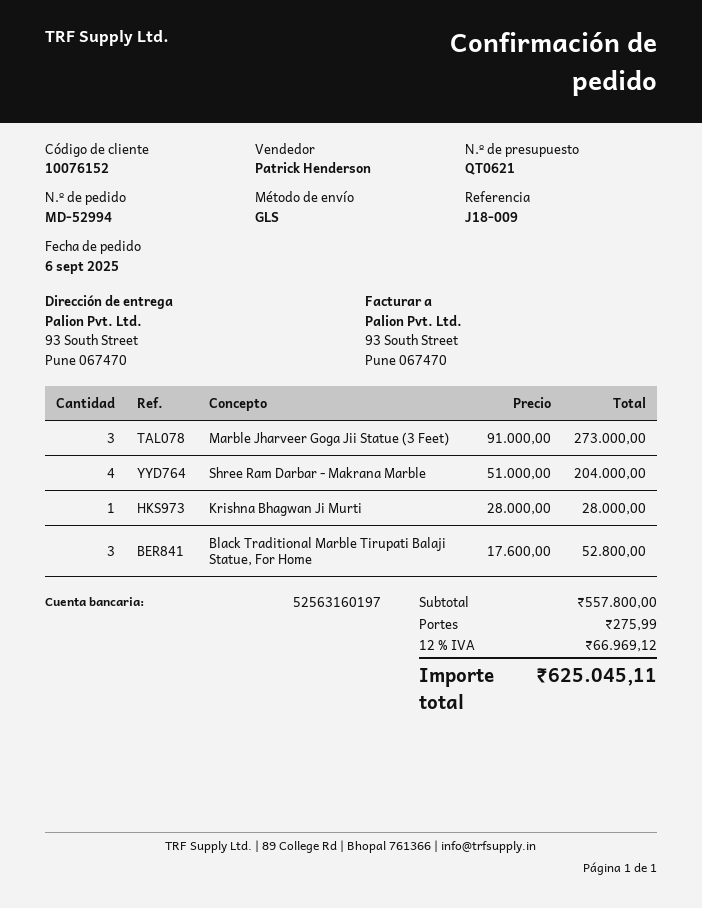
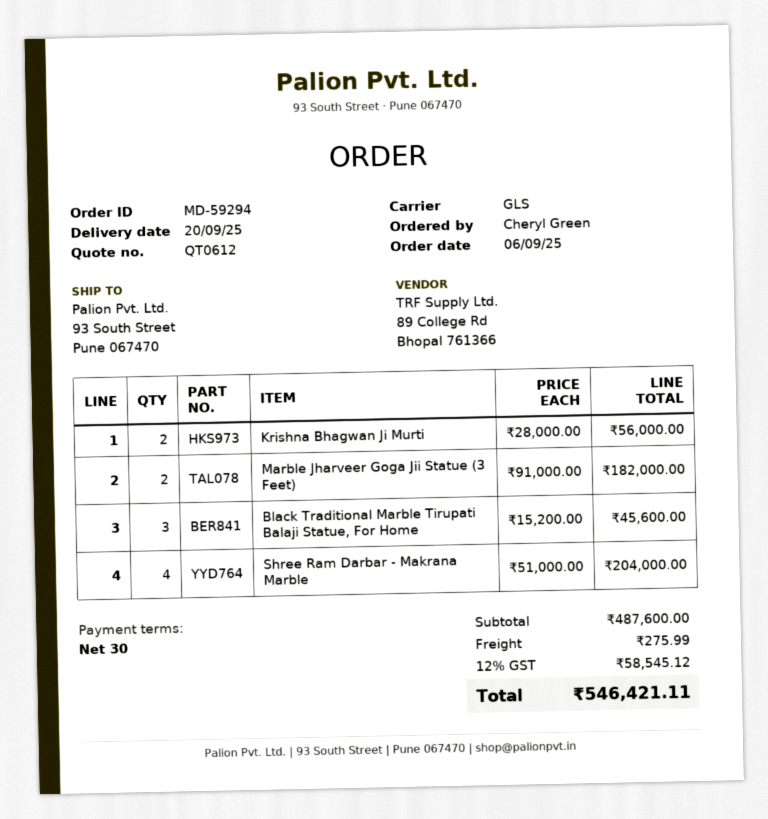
quote number: QT0621 -> QT0612
order number: MD-52994 -> MD-59294
Marble Jharveer Goga Jii Statue (3 Feet): 3 x 91000.00 = 273000.00 -> 2 x 91000.00 = 182000.00
Krishna Bhagwan Ji Murti: 1 x 28000.00 = 28000.00 -> 2 x 28000.00 = 56000.00
Black Traditional Marble Tirupati Balaji Statue, For Home: 3 x 17600.00 = 52800.00 -> 3 x 15200.00 = 45600.00
subtotal: 557800.00 -> 487600.00
tax: 12% = 66969.12 -> 12% = 58545.12
total: 625045.11 -> 546421.11

